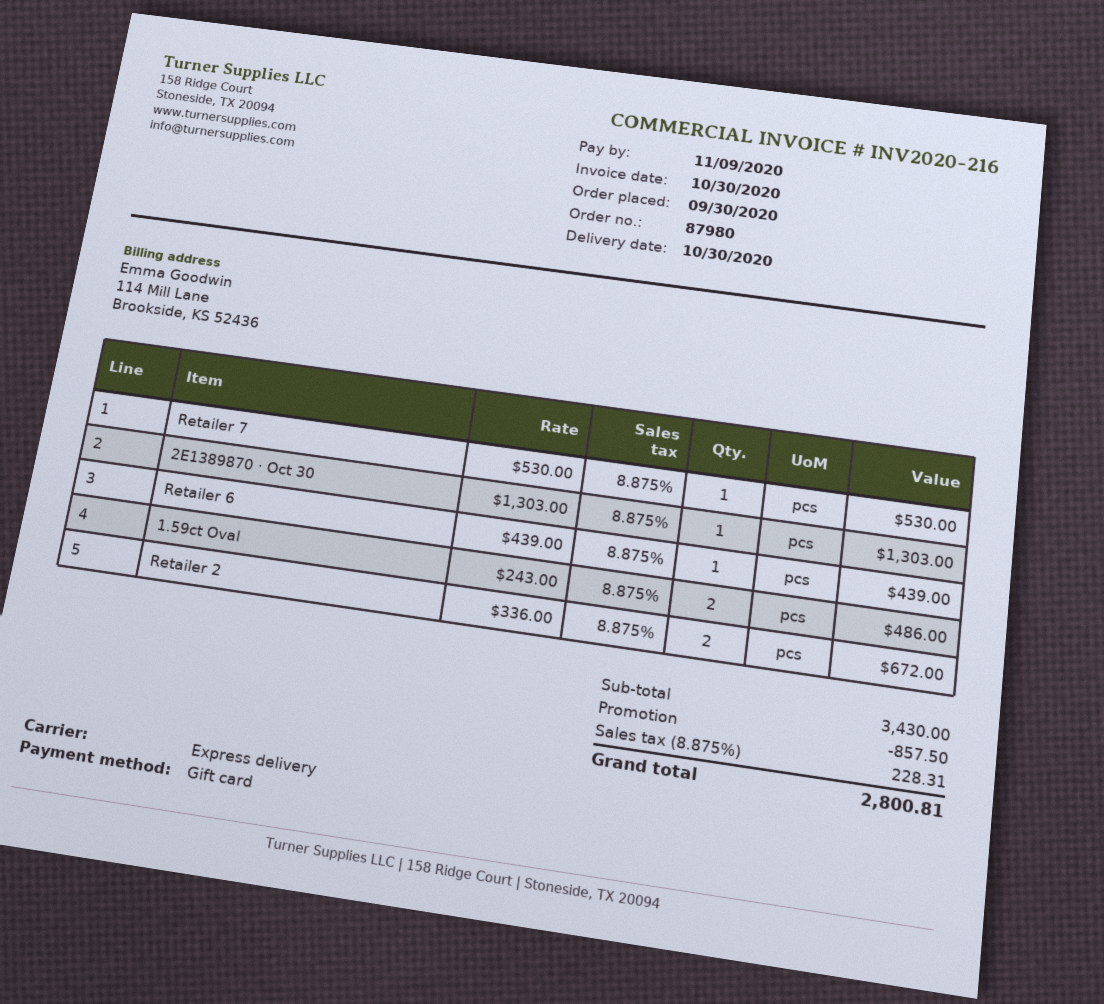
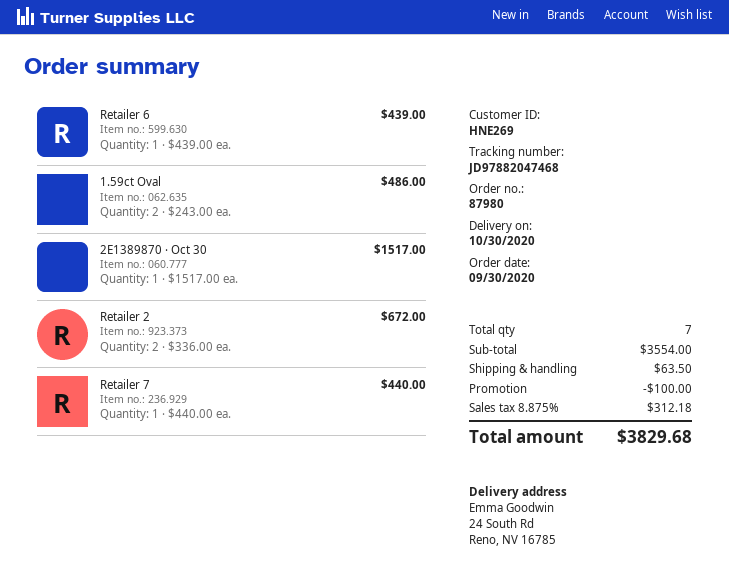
Retailer 7: 1 x 530.00 = 530.00 -> 1 x 440.00 = 440.00
2E1389870 · Oct 30: 1 x 1303.00 = 1303.00 -> 1 x 1517.00 = 1517.00
subtotal: 3430.00 -> 3554.00
discount: 857.50 -> 100.00
shipping: none -> 63.50
tax: 8.875% = 228.31 -> 8.875% = 312.18
total: 2800.81 -> 3829.68

